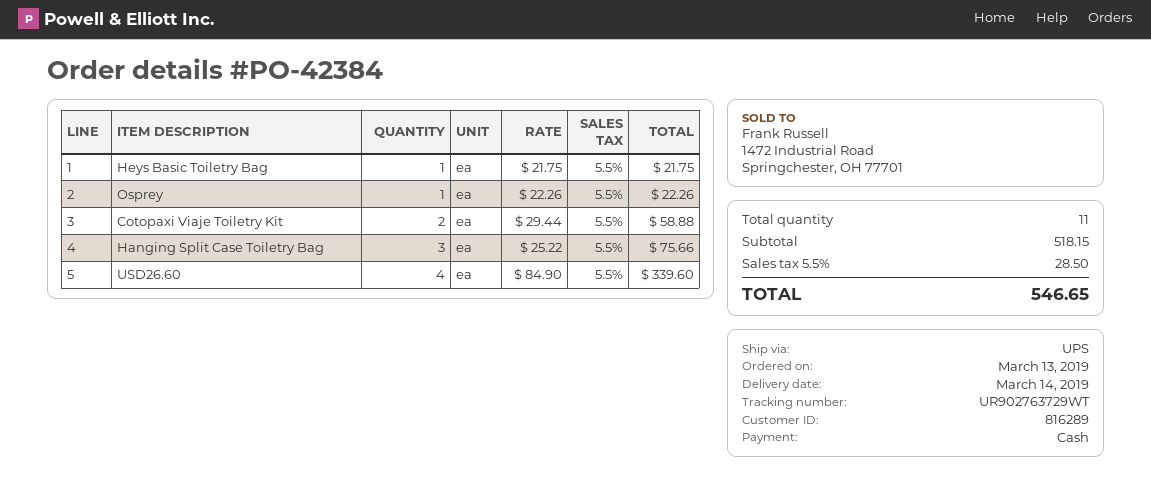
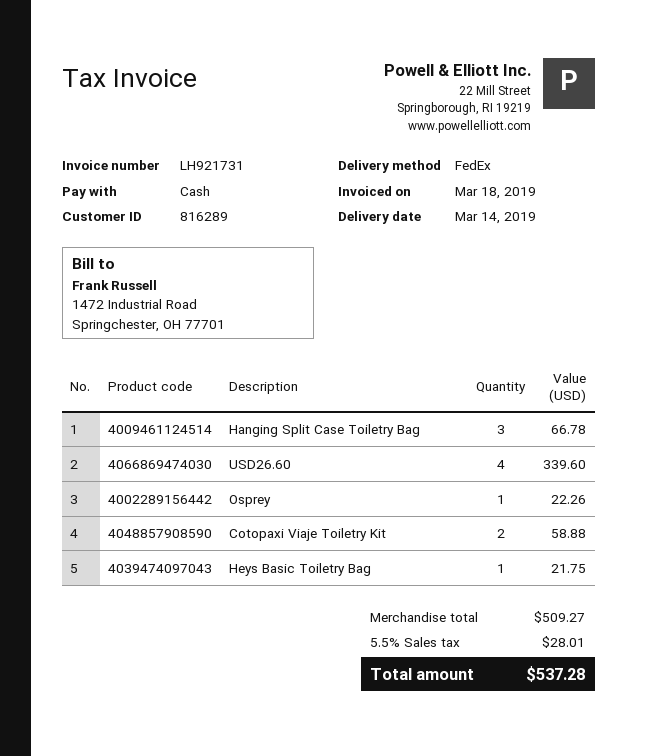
shipping method: UPS -> FedEx
Hanging Split Case Toiletry Bag: 3 for 75.66 -> 3 for 66.78
subtotal: 518.15 -> 509.27
tax: 5.5% = 28.50 -> 5.5% = 28.01
total: 546.65 -> 537.28

